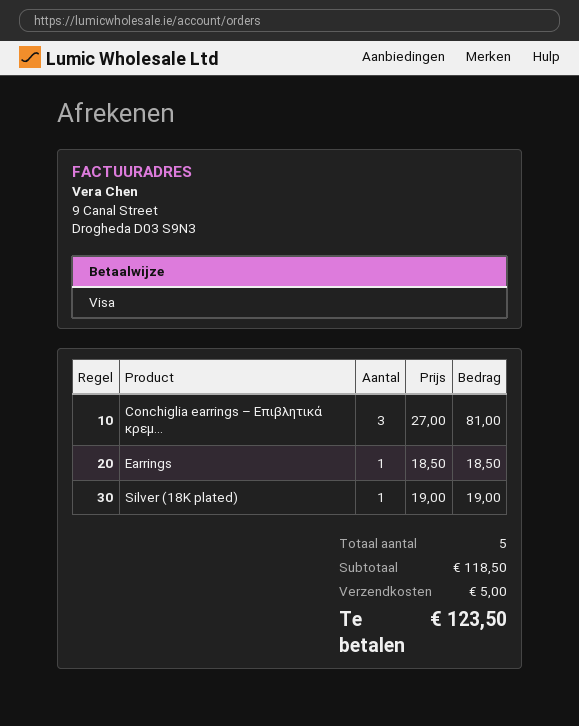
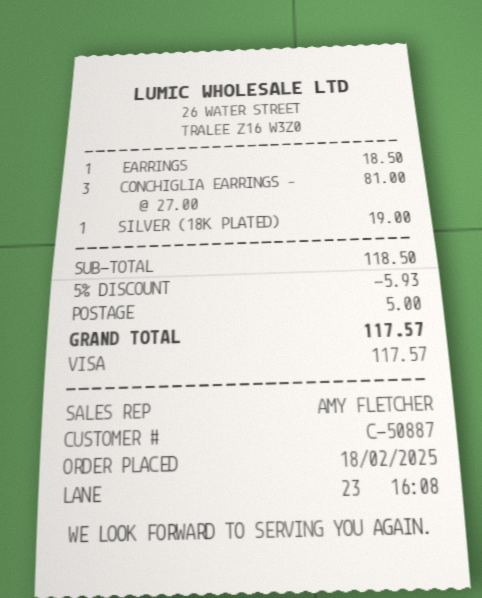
discount: none -> 5% = 5.93
total: 123.50 -> 117.57

